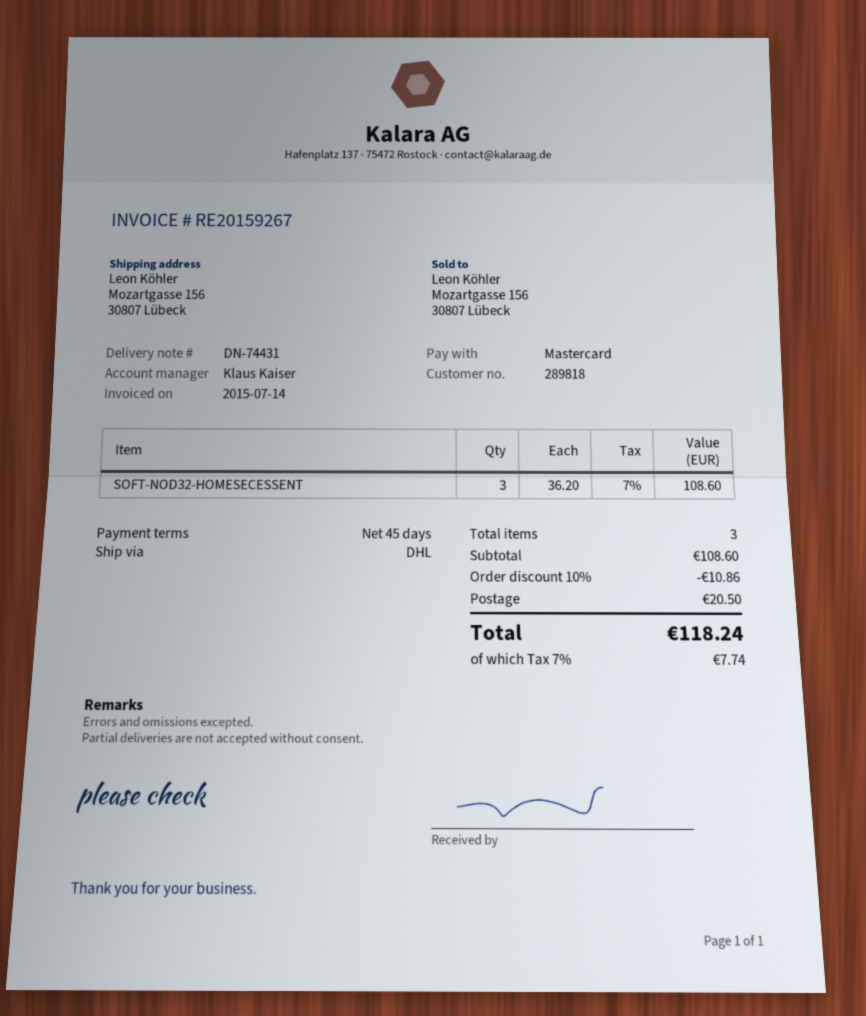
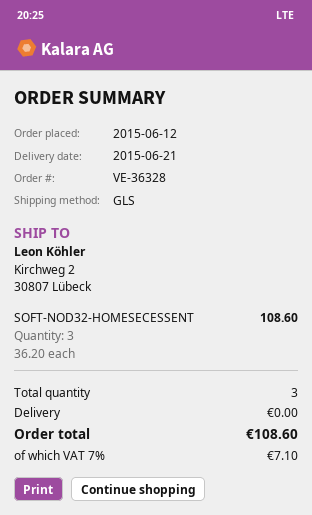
shipping method: DHL -> GLS
ship to: Mozartgasse 156, 30807 Lübeck -> Kirchweg 2, 30807 Lübeck
discount: 10% = 10.86 -> none
shipping: 20.50 -> 0.00
tax: 7% = 7.74 -> 7% = 7.10
total: 118.24 -> 108.60

